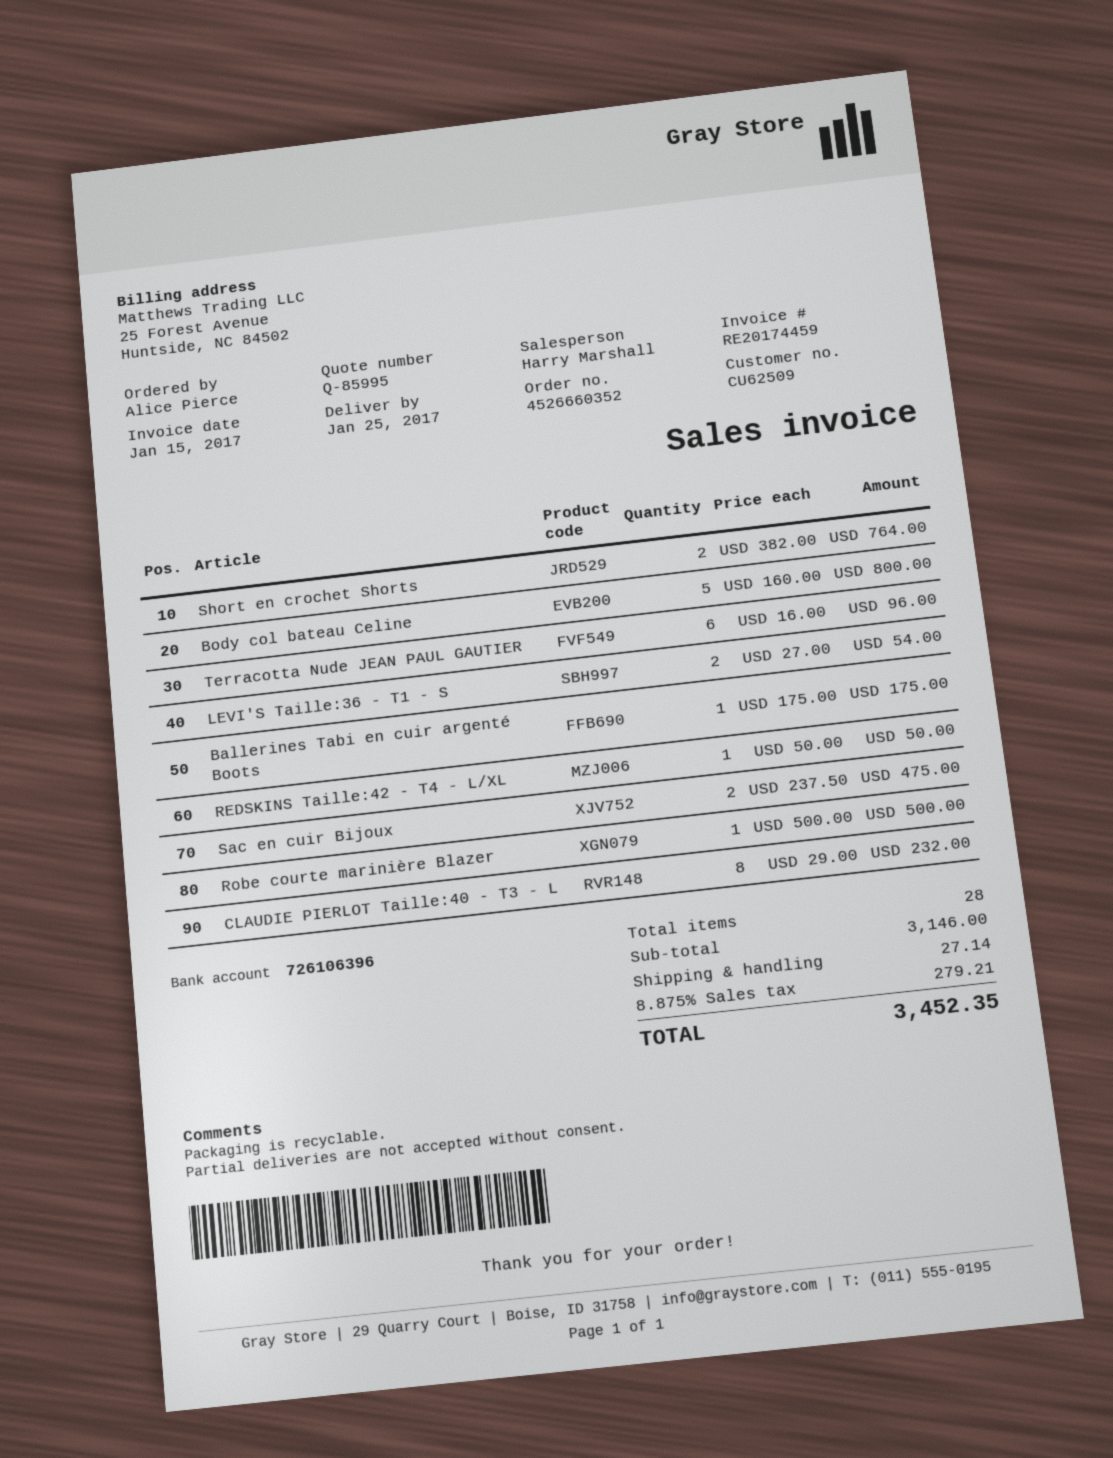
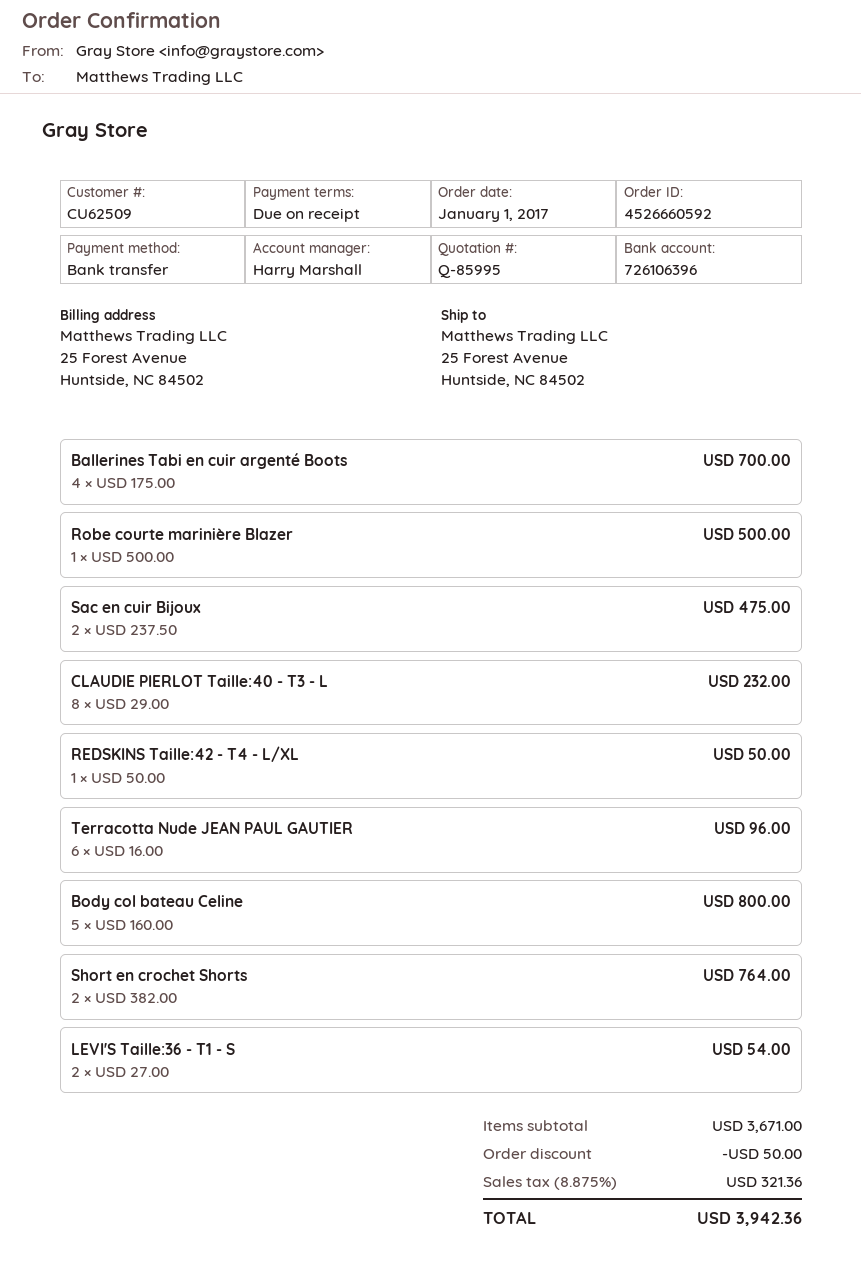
order number: 4526660352 -> 4526660592
Ballerines Tabi en cuir argenté Boots: 1 x 175.00 = 175.00 -> 4 x 175.00 = 700.00
subtotal: 3146.00 -> 3671.00
discount: none -> 50.00
shipping: 27.14 -> none
tax: 8.875% = 279.21 -> 8.875% = 321.36
total: 3452.35 -> 3942.36

